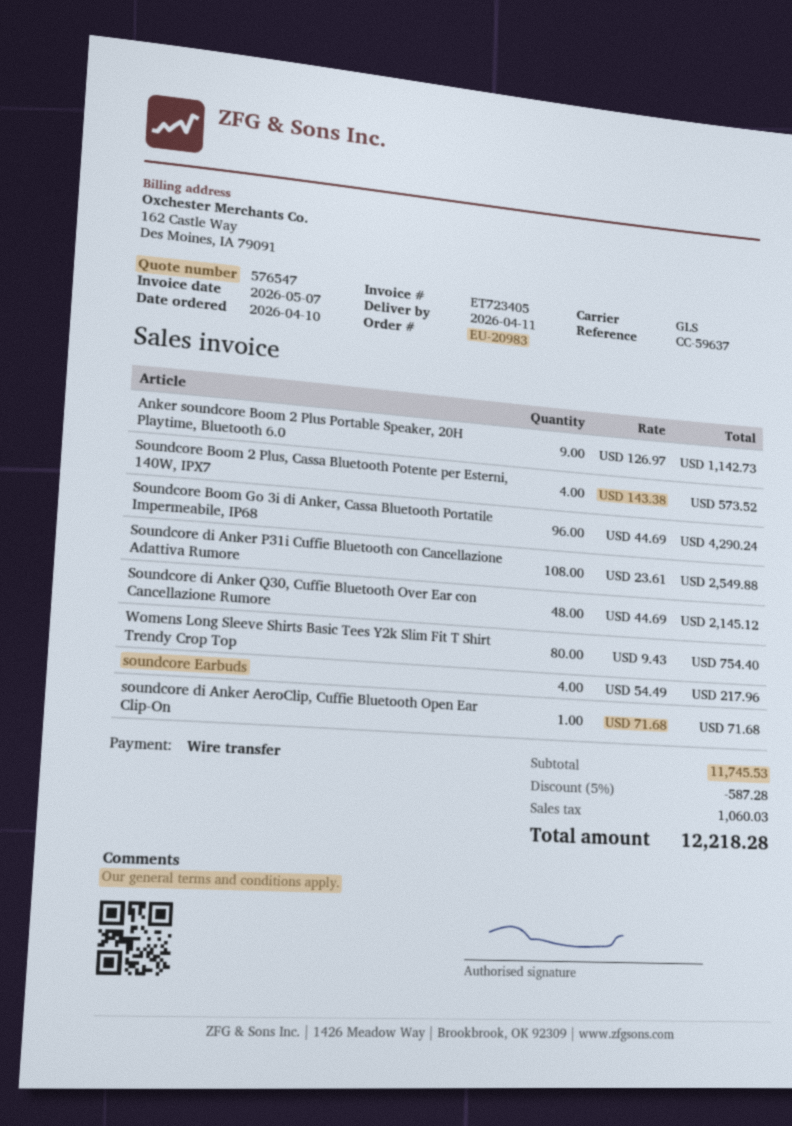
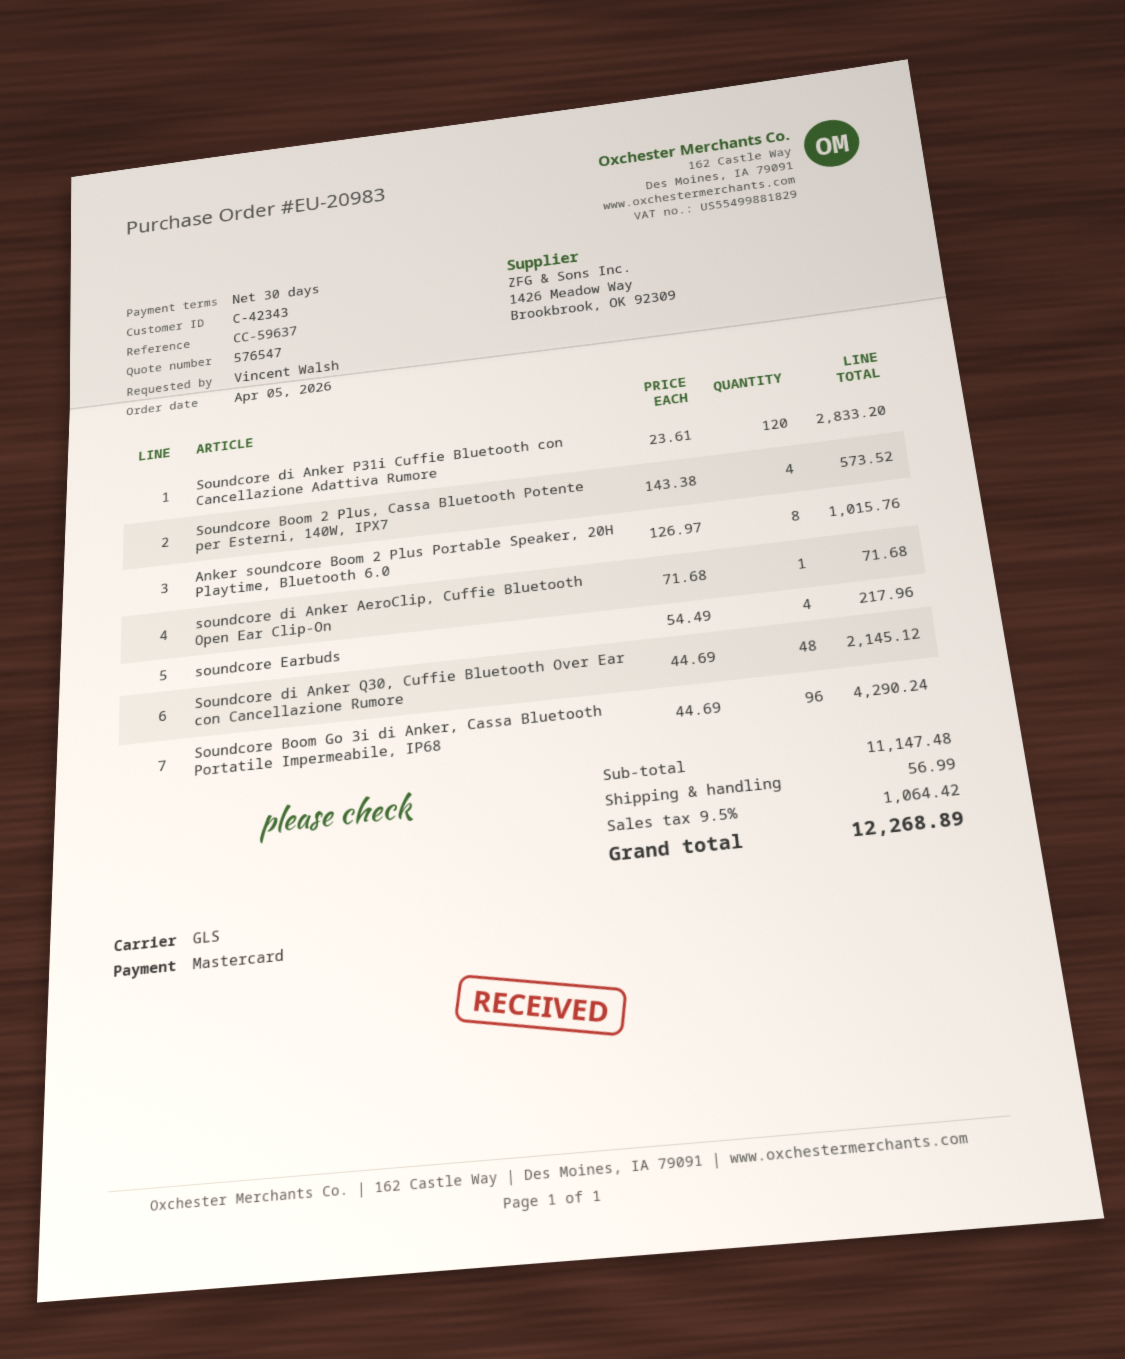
order date: 2026-04-10 -> 2026-04-05
payment method: bank transfer -> Mastercard
Anker soundcore Boom 2 Plus Portable Speaker, 20H Playtime, Bluetooth 6.0: 9 x 126.97 = 1142.73 -> 8 x 126.97 = 1015.76
Soundcore di Anker P31i Cuffie Bluetooth con Cancellazione Adattiva Rumore: 108 x 23.61 = 2549.88 -> 120 x 23.61 = 2833.20
Womens Long Sleeve Shirts Basic Tees Y2k Slim Fit T Shirt Trendy Crop Top: 80 x 9.43 = 754.40 -> none
subtotal: 11745.53 -> 11147.48
discount: 5% = 587.28 -> none
shipping: none -> 56.99
tax: 1060.03 -> 1064.42
total: 12218.28 -> 12268.89

